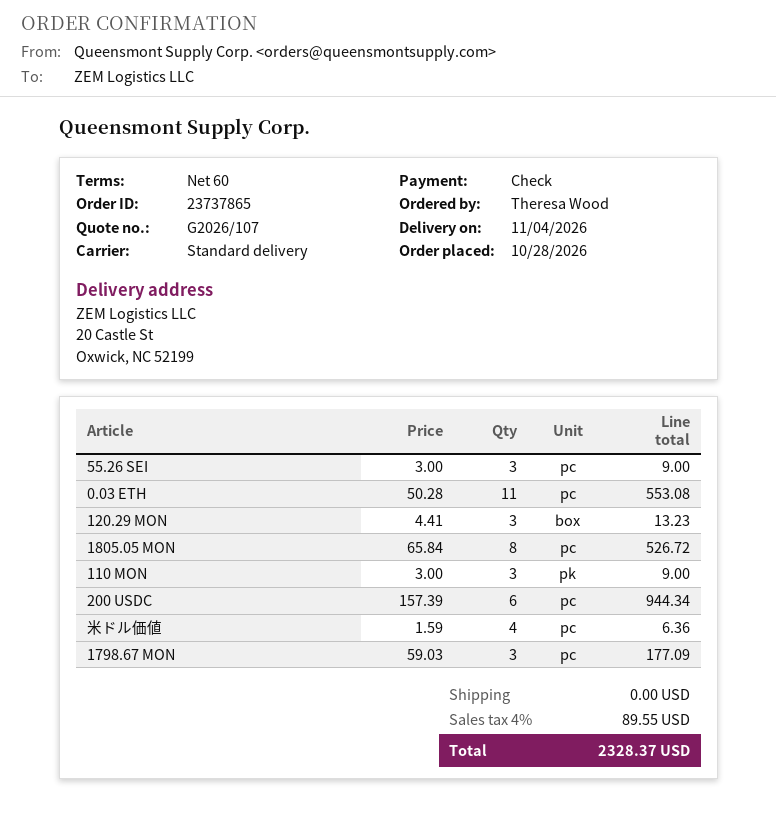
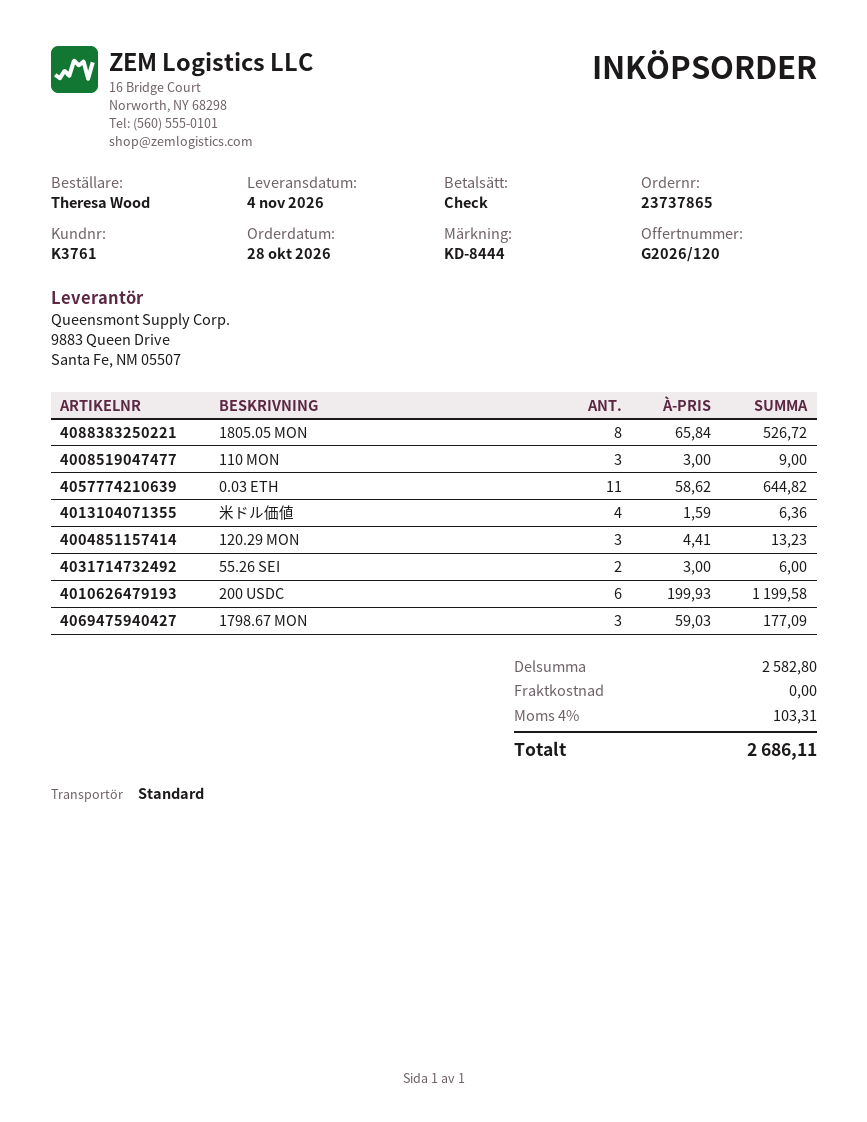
quote number: G2026/107 -> G2026/120
55.26 SEI: 3 x 3.00 = 9.00 -> 2 x 3.00 = 6.00
0.03 ETH: 11 x 50.28 = 553.08 -> 11 x 58.62 = 644.82
200 USDC: 6 x 157.39 = 944.34 -> 6 x 199.93 = 1199.58
tax: 4% = 89.55 -> 4% = 103.31
total: 2328.37 -> 2686.11

